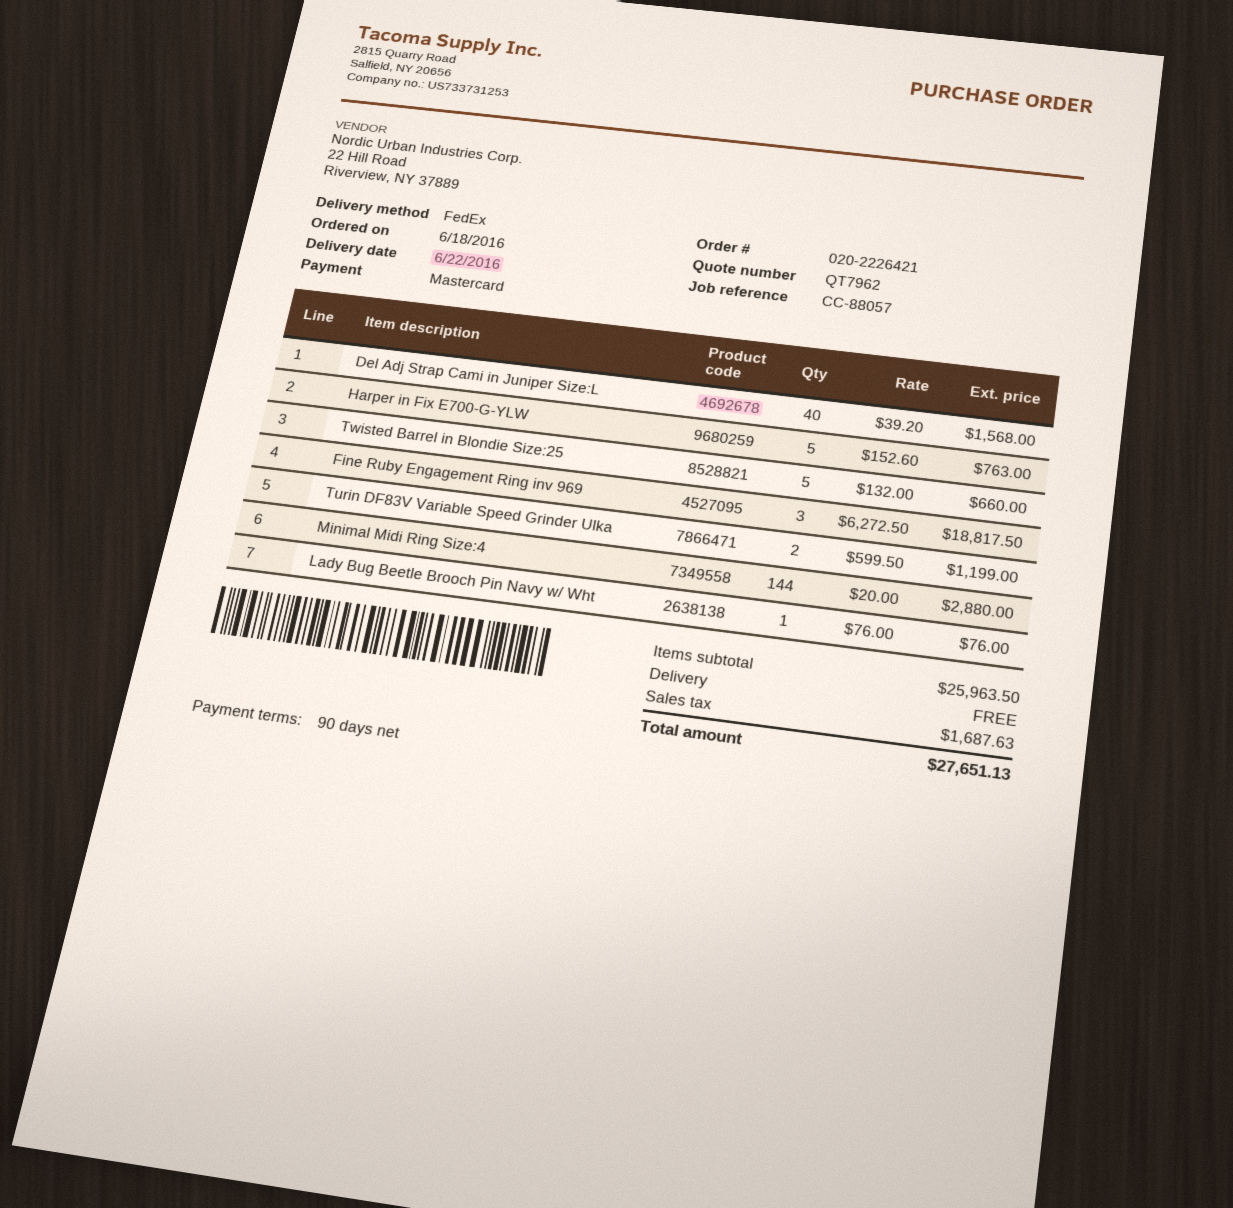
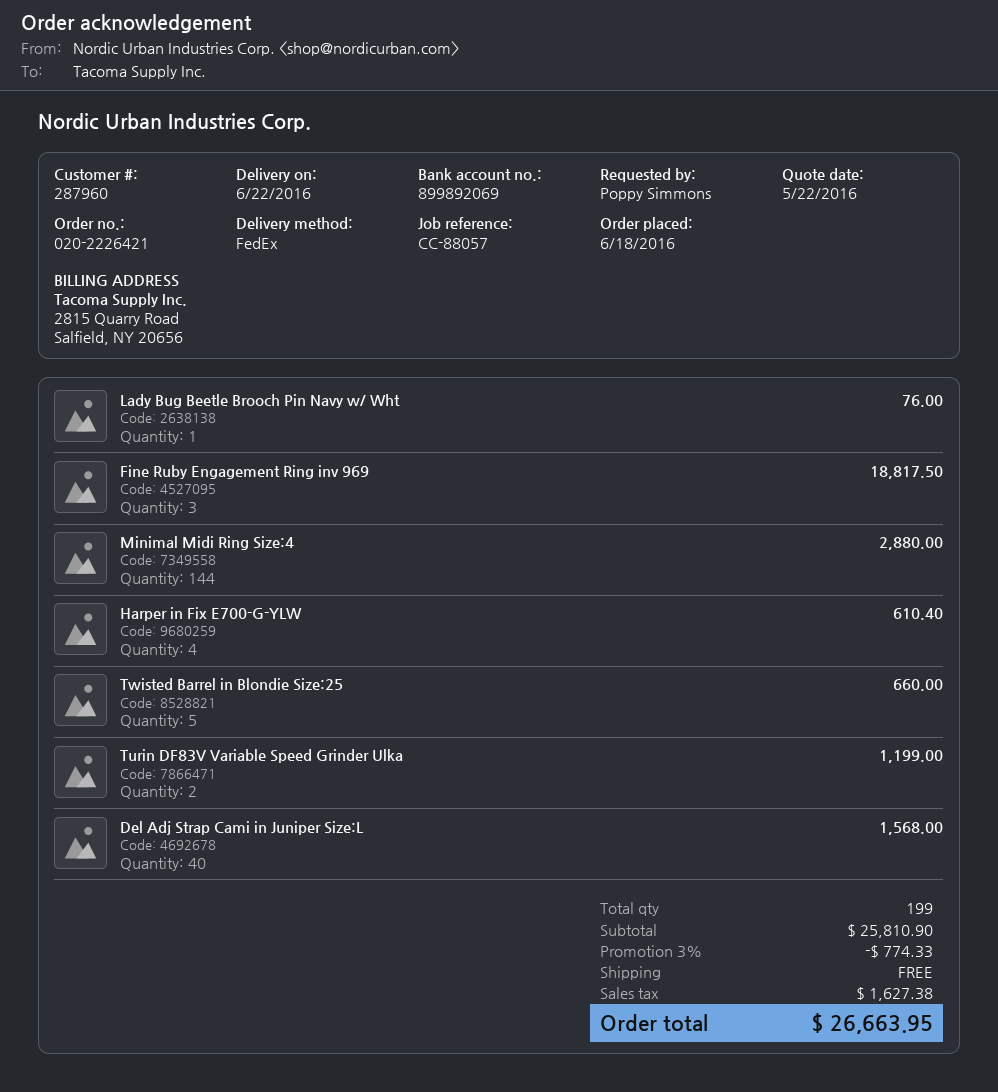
Harper in Fix E700-G-YLW: 5 for 763.00 -> 4 for 610.40
subtotal: 25963.50 -> 25810.90
discount: none -> 3% = 774.33
tax: 1687.63 -> 1627.38
total: 27651.13 -> 26663.95

